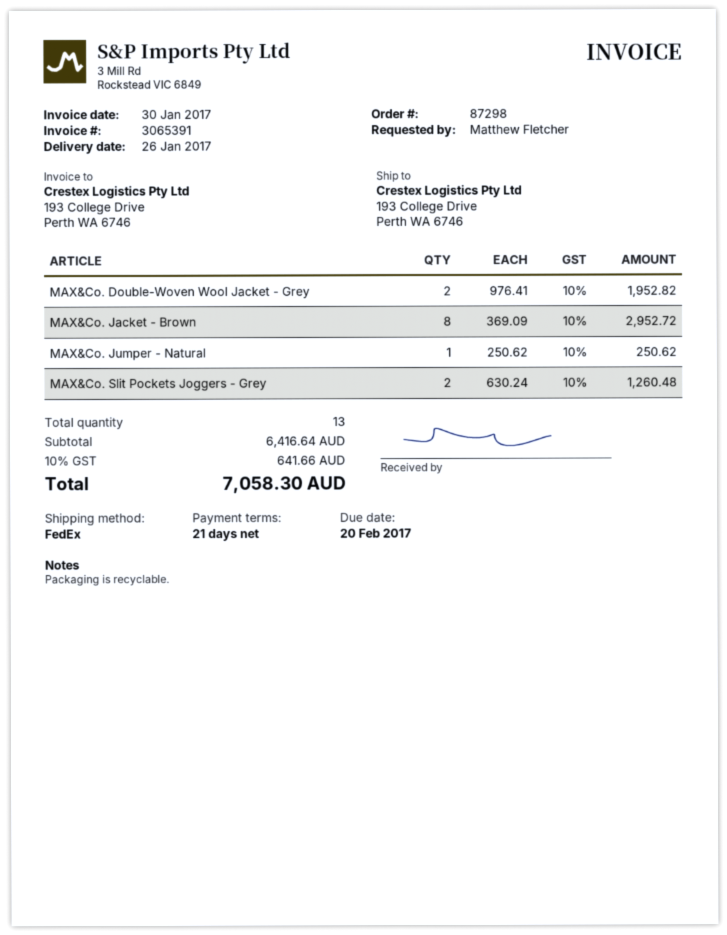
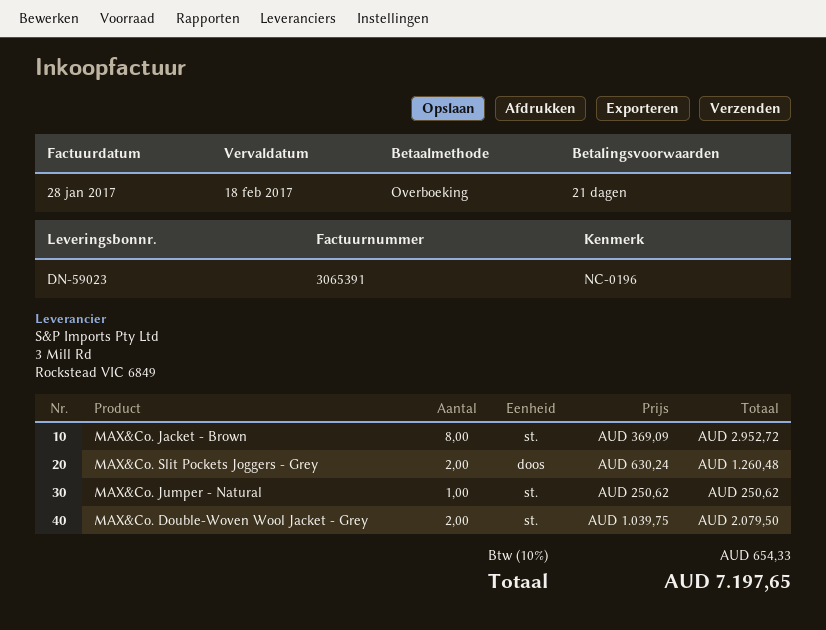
invoice date: 2017-01-30 -> 2017-01-28
due date: 2017-02-20 -> 2017-02-18
MAX&Co. Double-Woven Wool Jacket - Grey: 2 x 976.41 = 1952.82 -> 2 x 1039.75 = 2079.50
tax: 10% = 641.66 -> 10% = 654.33
total: 7058.30 -> 7197.65

